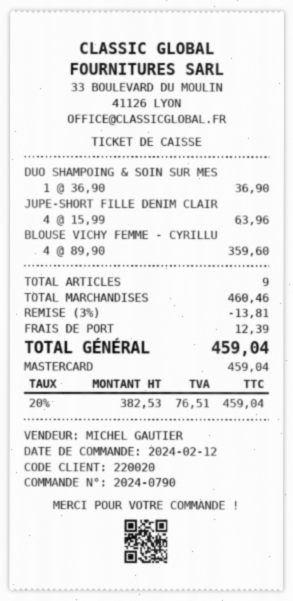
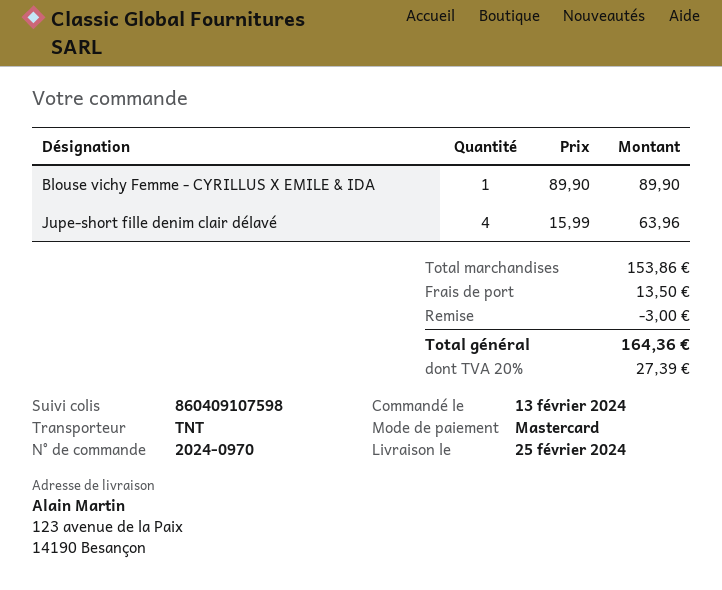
order number: 2024-0790 -> 2024-0970
order date: 2024-02-12 -> 2024-02-13
DUO SHAMPOING & SOIN SUR MES: 1 x 36.90 = 36.90 -> none
BLOUSE VICHY FEMME - CYRILLU: 4 x 89.90 = 359.60 -> 1 x 89.90 = 89.90
subtotal: 460.46 -> 153.86
discount: 13.81 -> 3.00
shipping: 12.39 -> 13.50
tax: 20% = 76.51 -> 20% = 27.39
total: 459.04 -> 164.36

